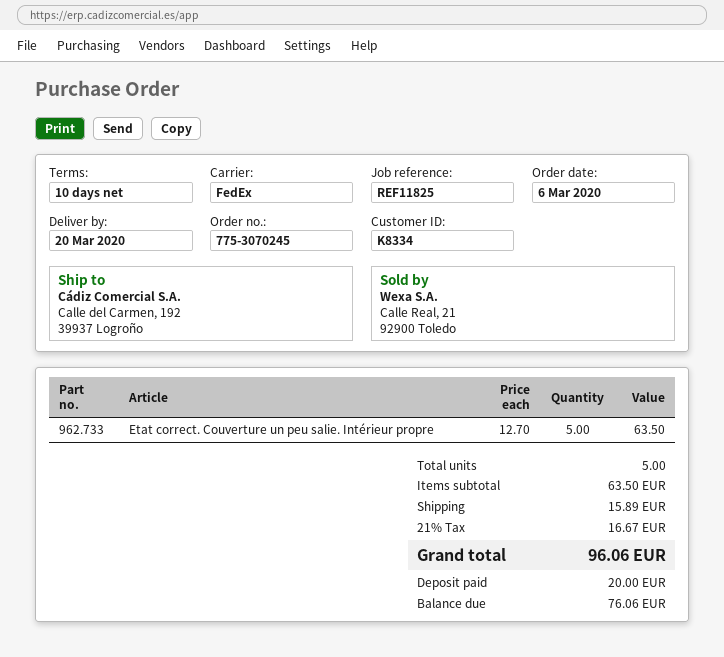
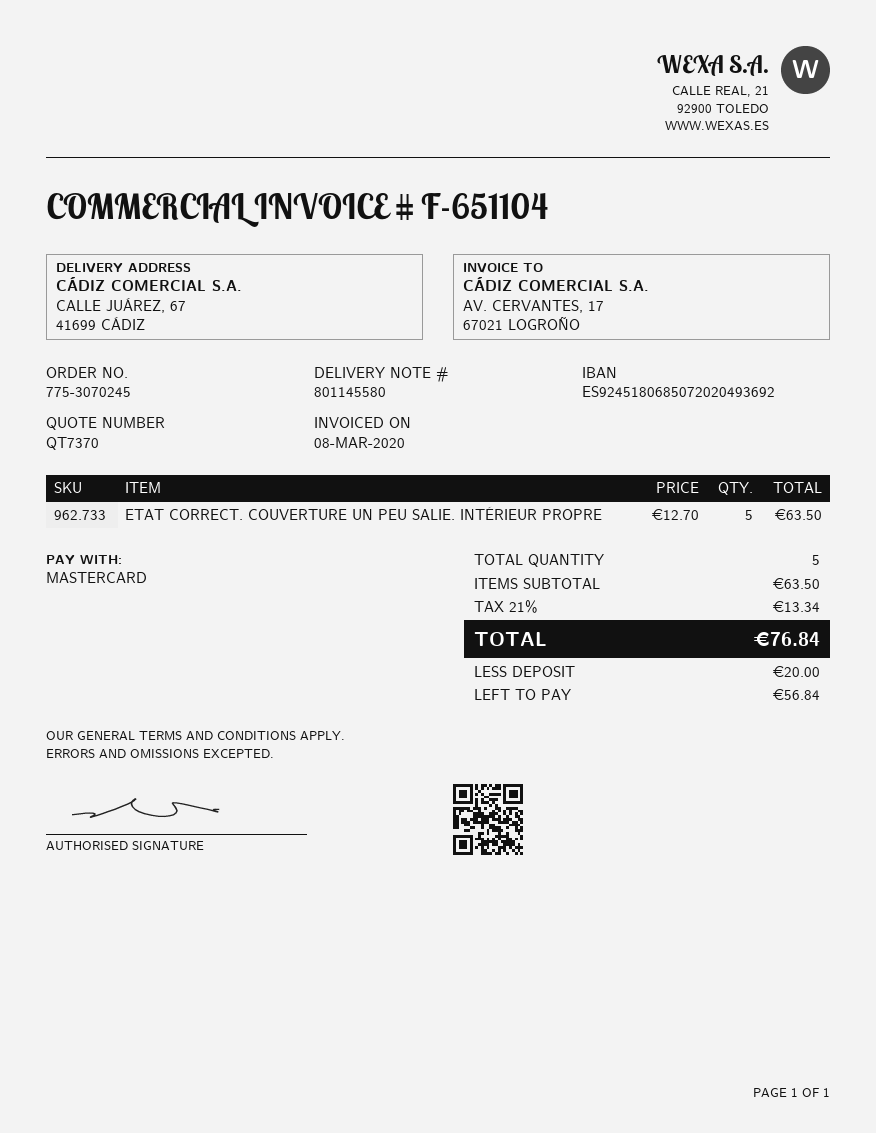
ship to: Calle del Carmen, 192, 39937 Logroño -> CALLE JUÁREZ, 67, 41699 CÁDIZ
shipping: 15.89 -> none
tax: 21% = 16.67 -> 21% = 13.34
total: 96.06 -> 76.84
balance: 76.06 -> 56.84

